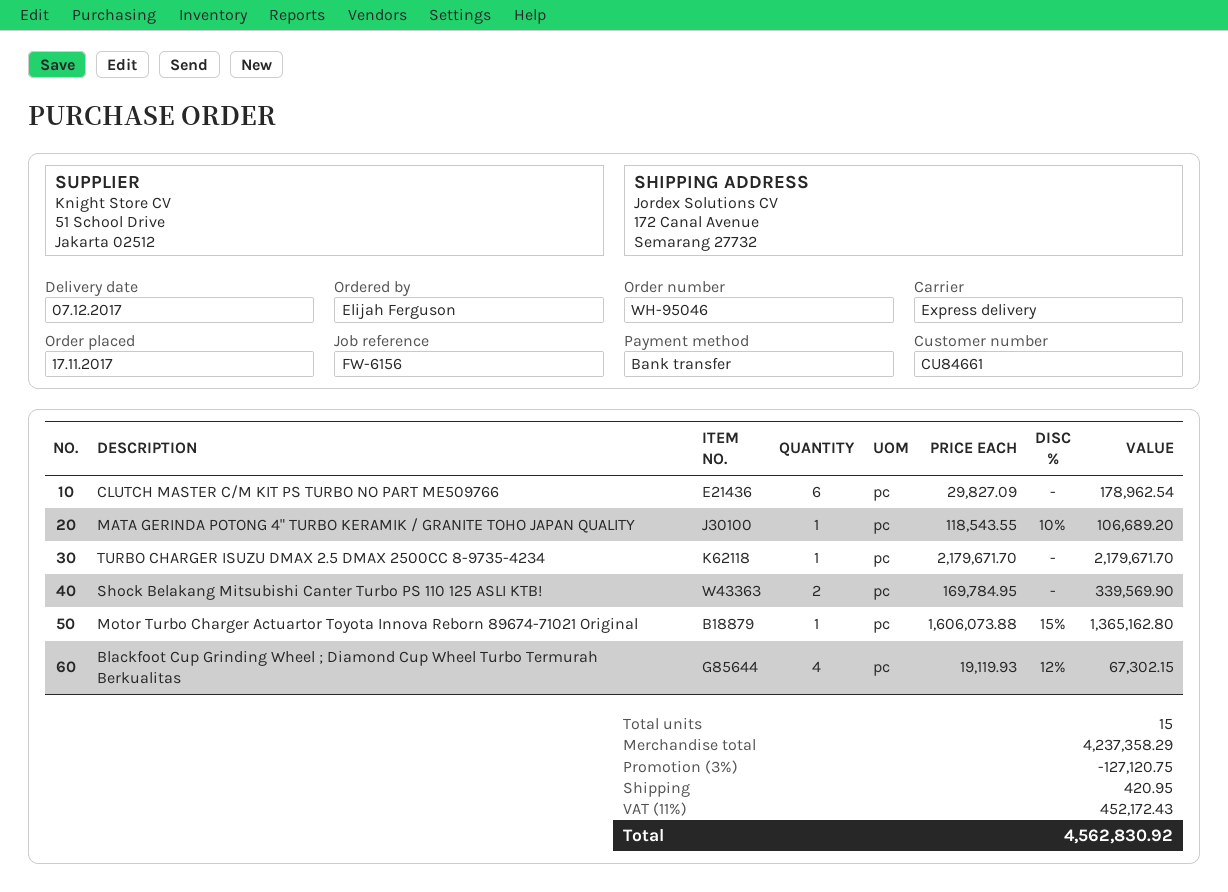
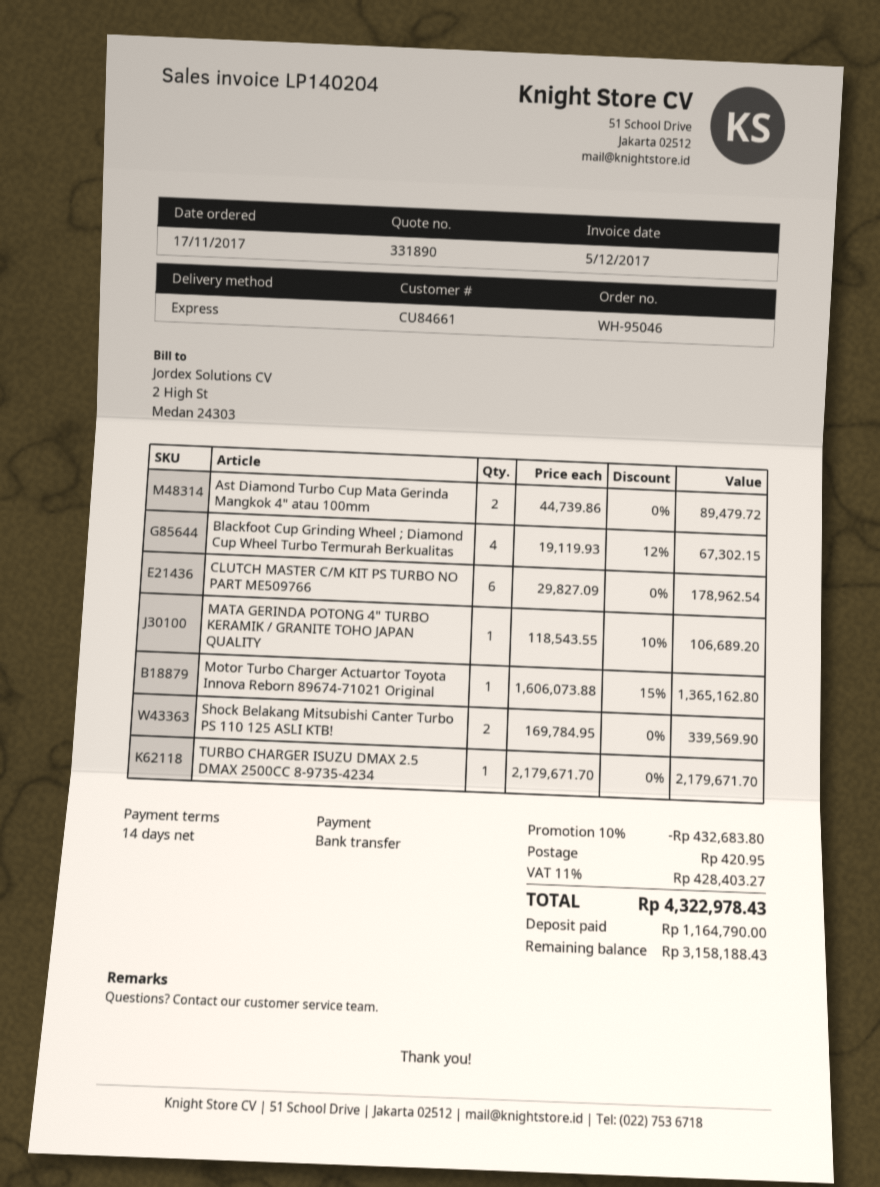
Ast Diamond Turbo Cup Mata Gerinda Mangkok 4" atau 100mm: none -> 2 x 44739.86 = 89479.72
discount: 3% = 127120.75 -> 10% = 432683.80
tax: 11% = 452172.43 -> 11% = 428403.27
total: 4562830.92 -> 4322978.43

